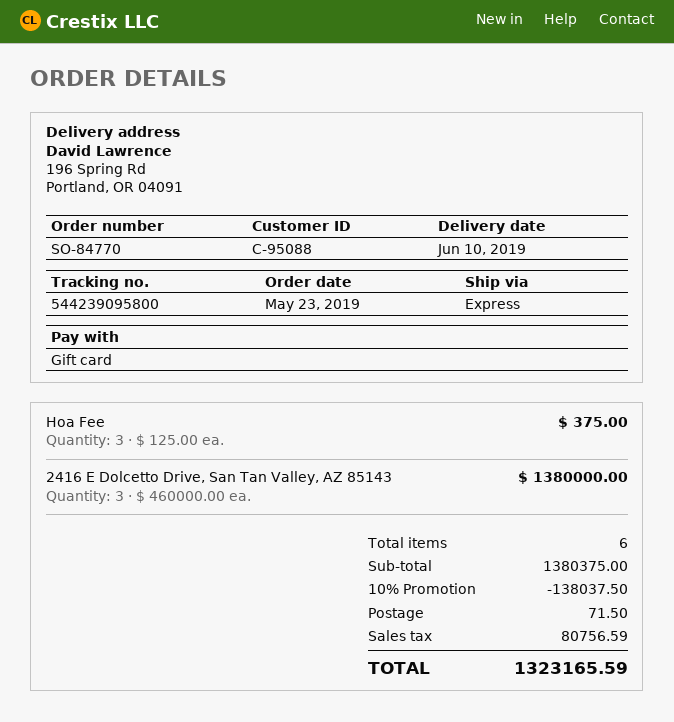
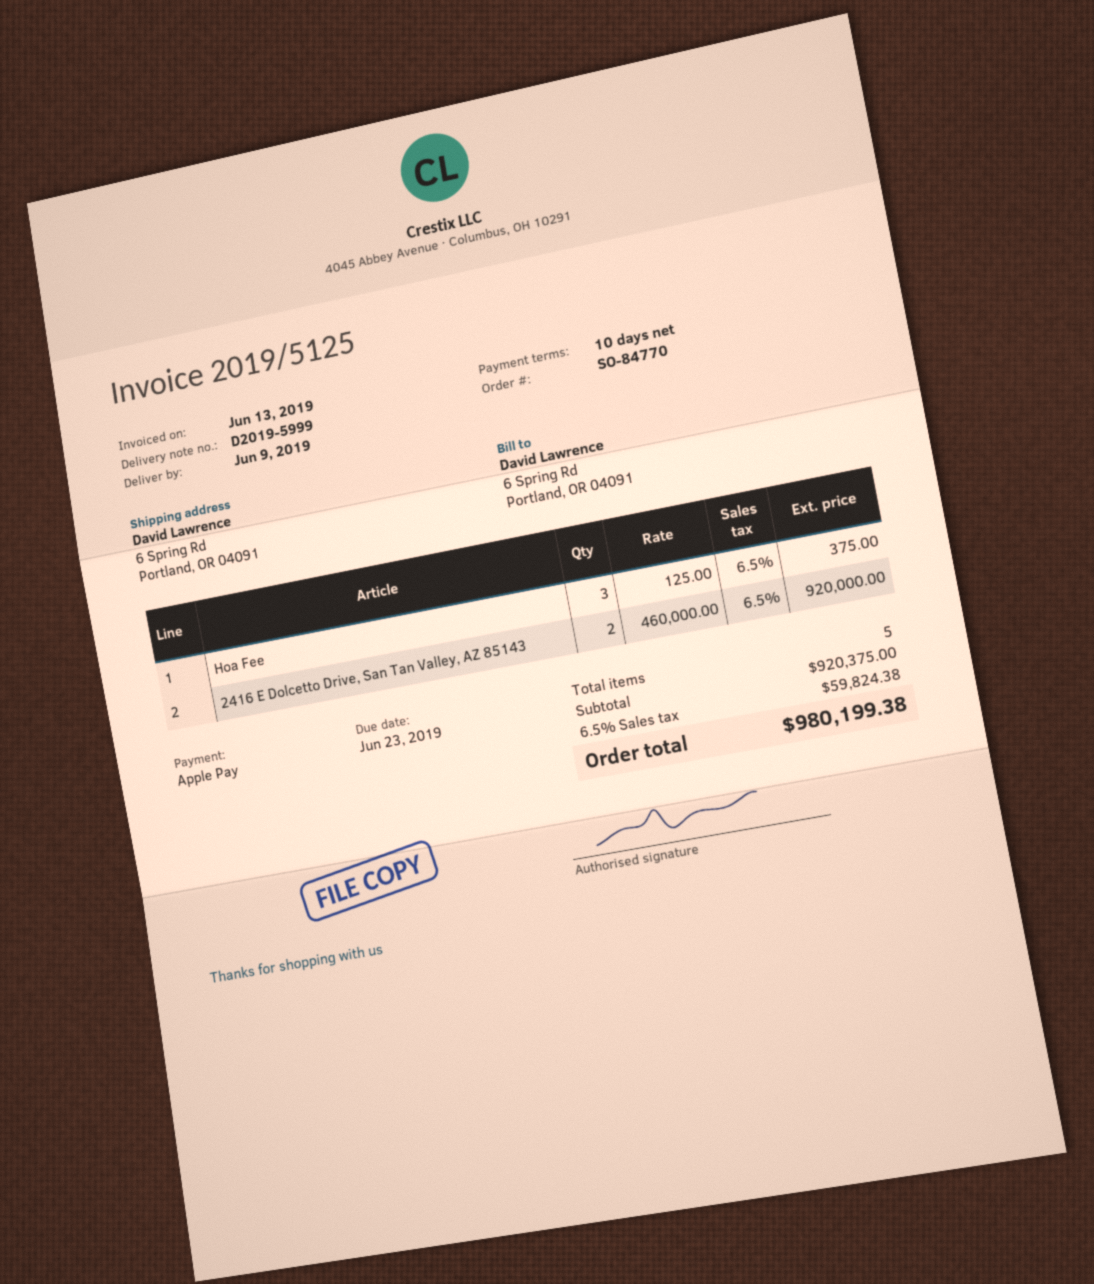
delivery date: 2019-06-10 -> 2019-06-09
payment method: gift card -> Apple Pay
ship to: 196 Spring Rd, Portland, OR 04091 -> 6 Spring Rd, Portland, OR 04091
2416 E Dolcetto Drive, San Tan Valley, AZ 85143: 3 x 460000.00 = 1380000.00 -> 2 x 460000.00 = 920000.00
total quantity: 6 -> 5
subtotal: 1380375.00 -> 920375.00
discount: 10% = 138037.50 -> none
shipping: 71.50 -> none
tax: 80756.59 -> 59824.38
total: 1323165.59 -> 980199.38

